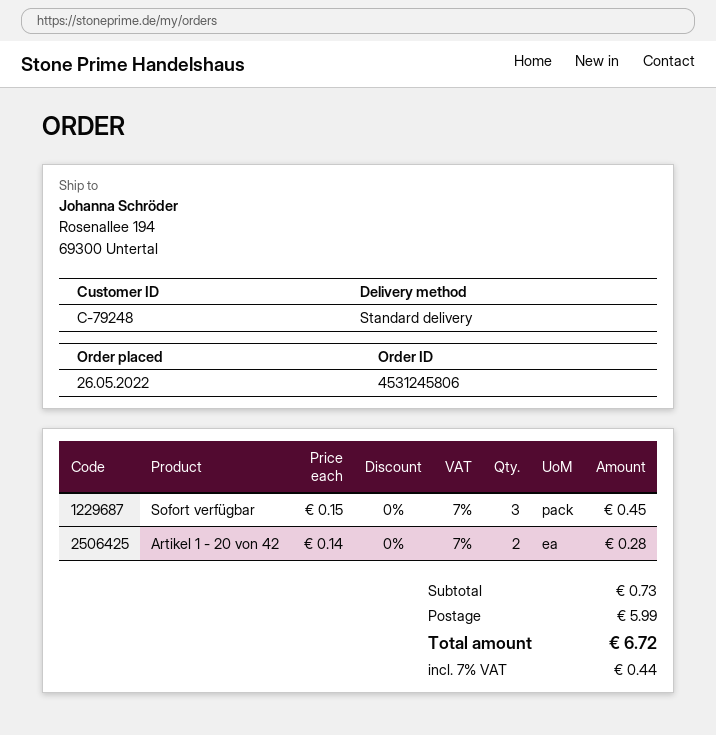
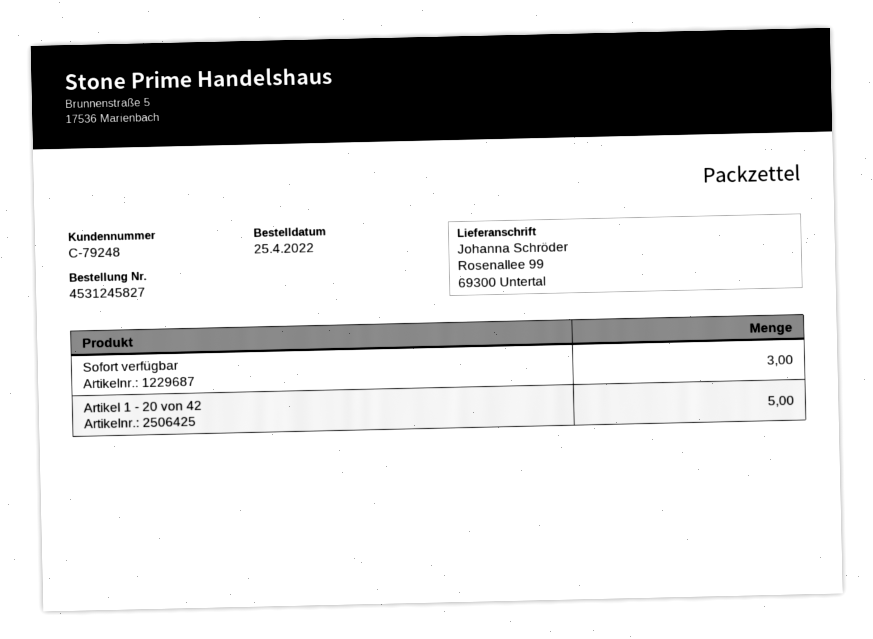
order number: 4531245806 -> 4531245827
order date: 2022-05-26 -> 2022-04-25
ship to: Rosenallee 194, 69300 Untertal -> Rosenallee 99, 69300 Untertal
Artikel 1 - 20 von 42: 2 -> 5

